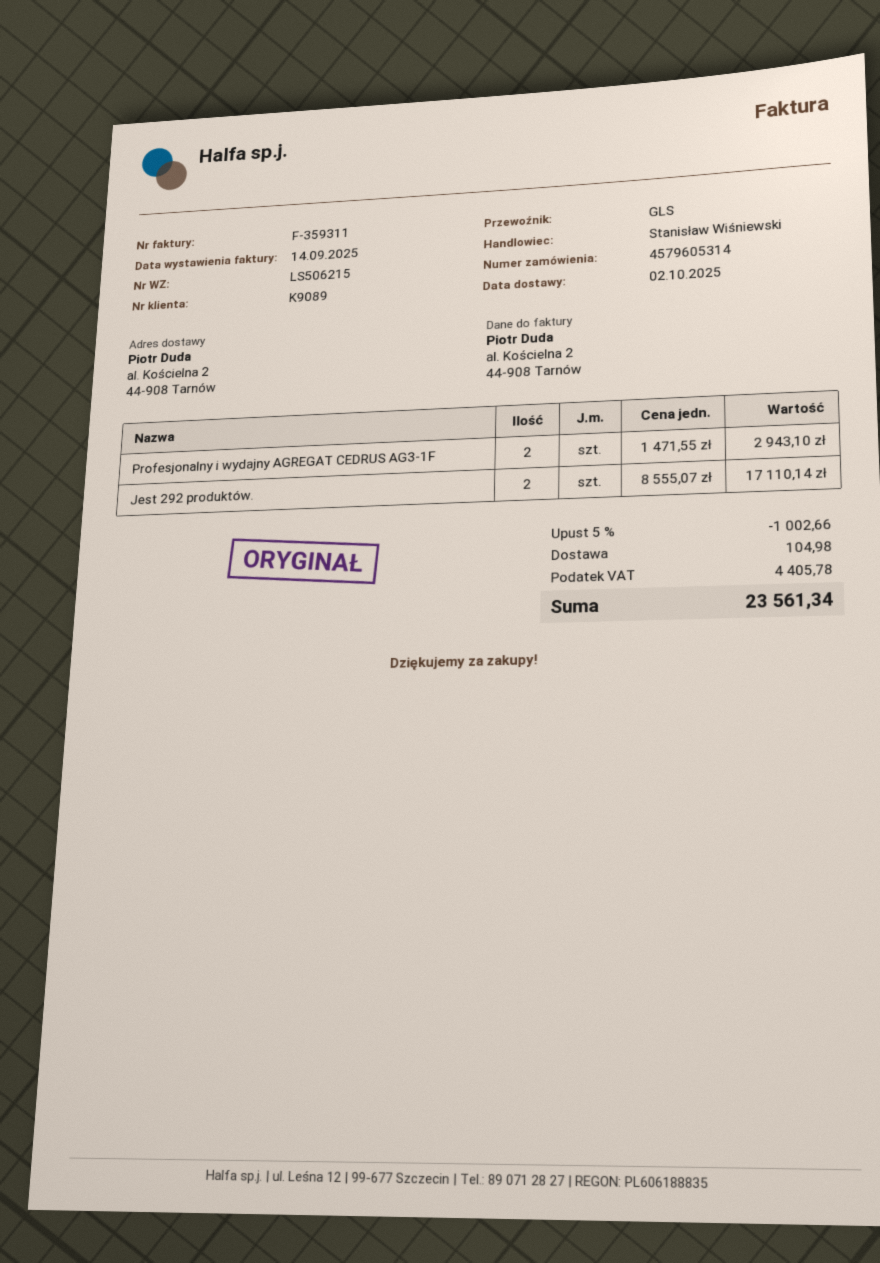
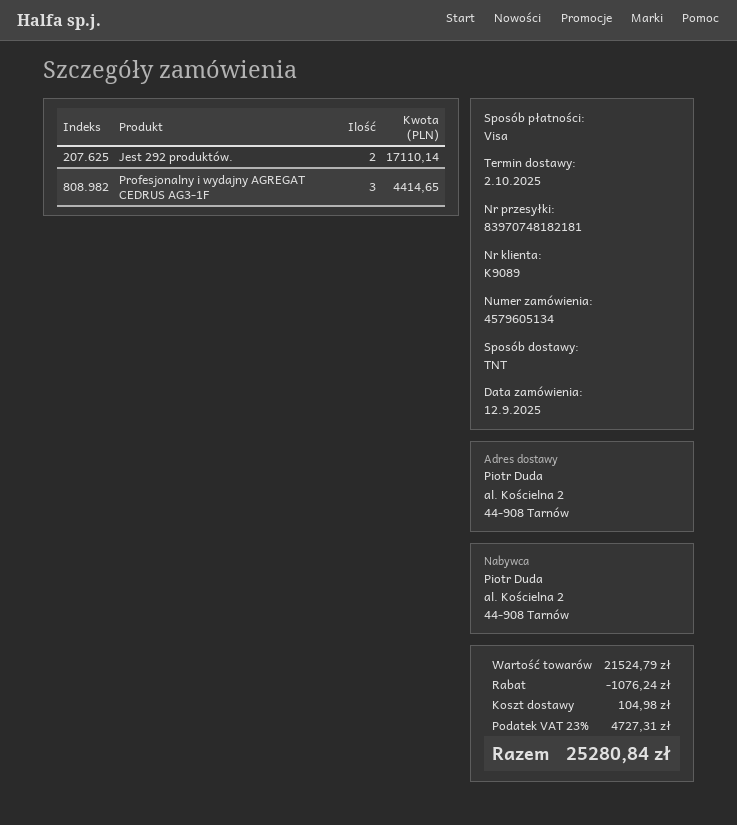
order number: 4579605314 -> 4579605134
shipping method: GLS -> TNT
Profesjonalny i wydajny AGREGAT CEDRUS AG3-1F: 2 for 2943.10 -> 3 for 4414.65
discount: 1002.66 -> 1076.24
tax: 4405.78 -> 4727.31
total: 23561.34 -> 25280.84

